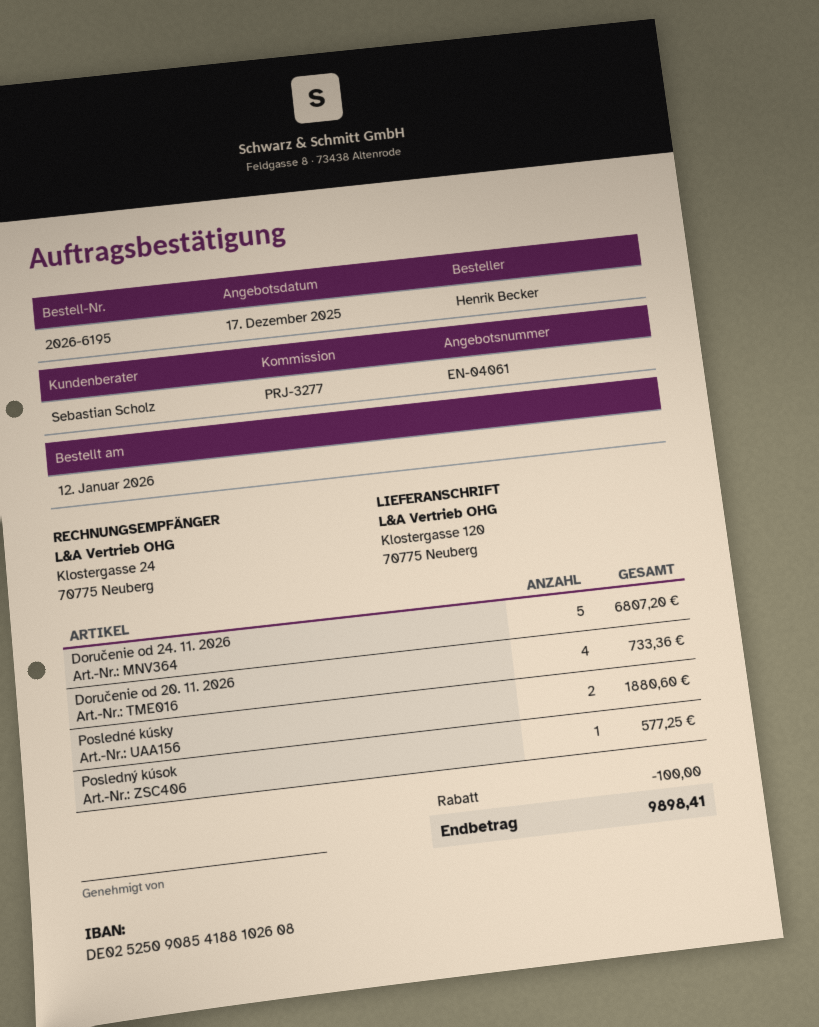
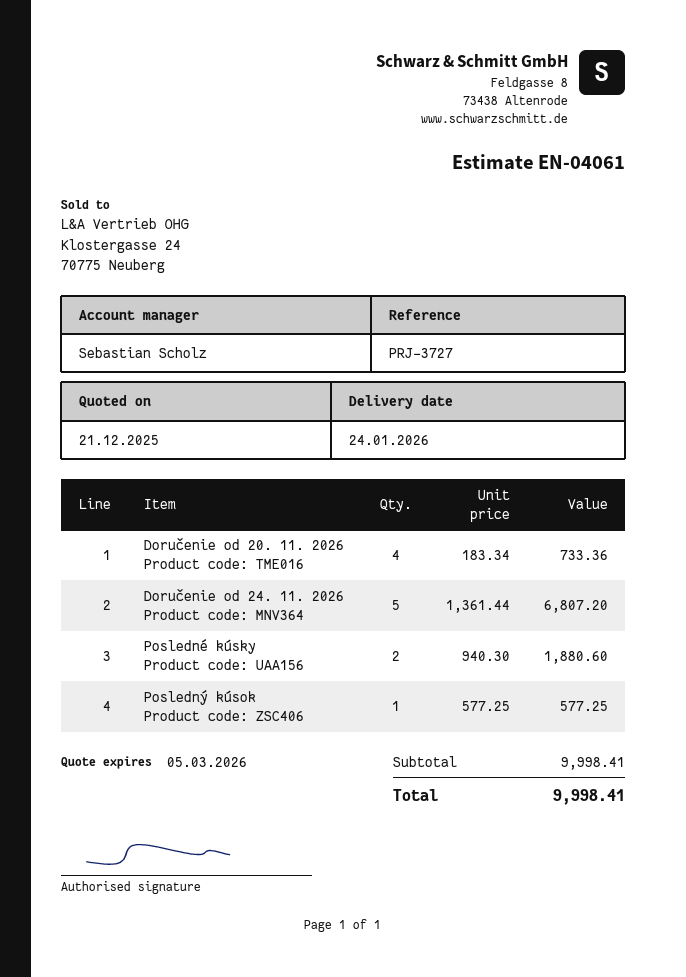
quote date: 2025-12-17 -> 2025-12-21
reference: PRJ-3277 -> PRJ-3727
discount: 100.00 -> none
total: 9898.41 -> 9998.41

